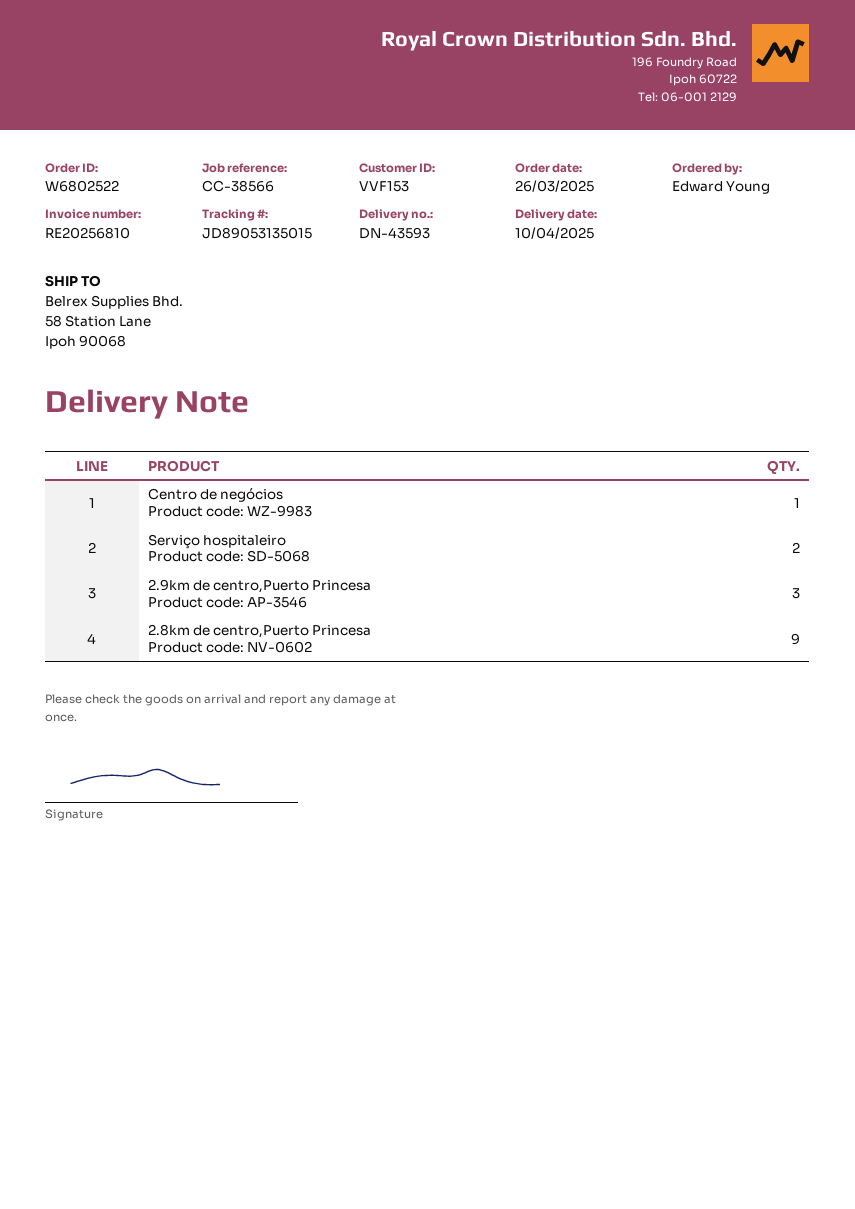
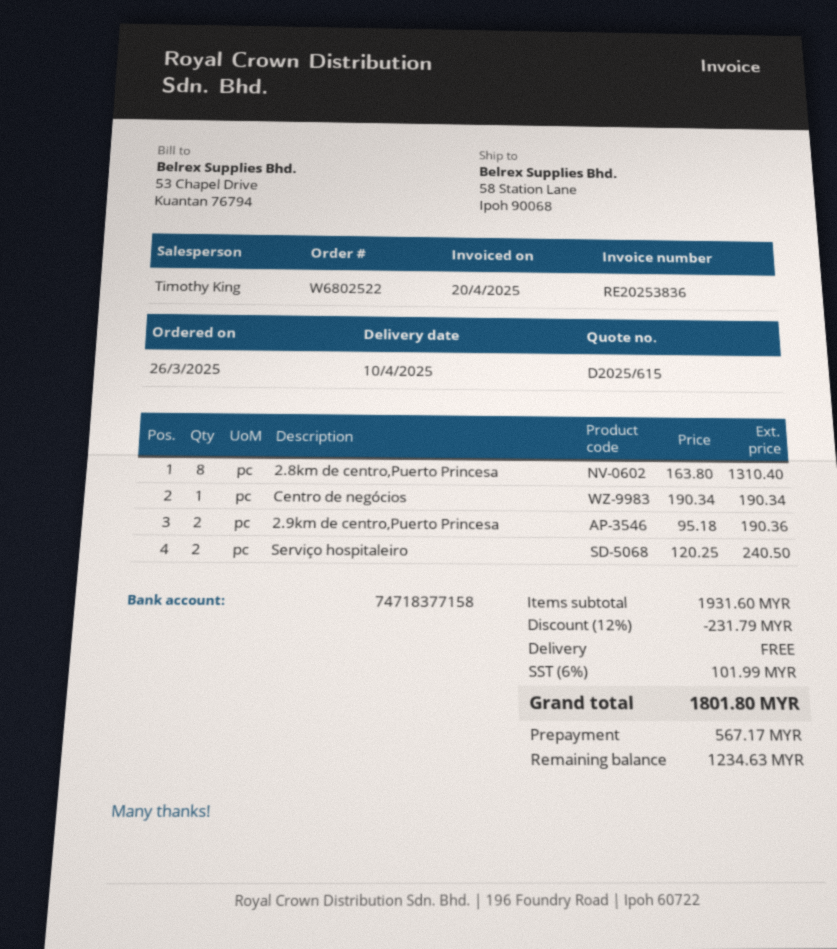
invoice number: RE20256810 -> RE20253836
2.9km de centro,Puerto Princesa: 3 -> 2
2.8km de centro,Puerto Princesa: 9 -> 8

